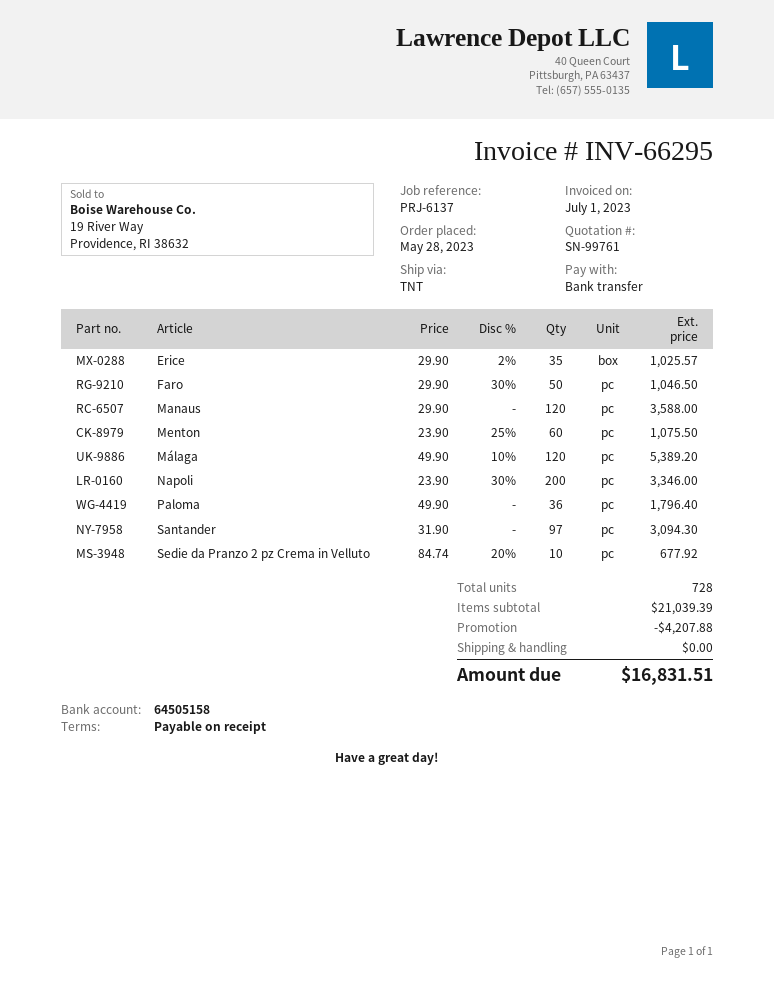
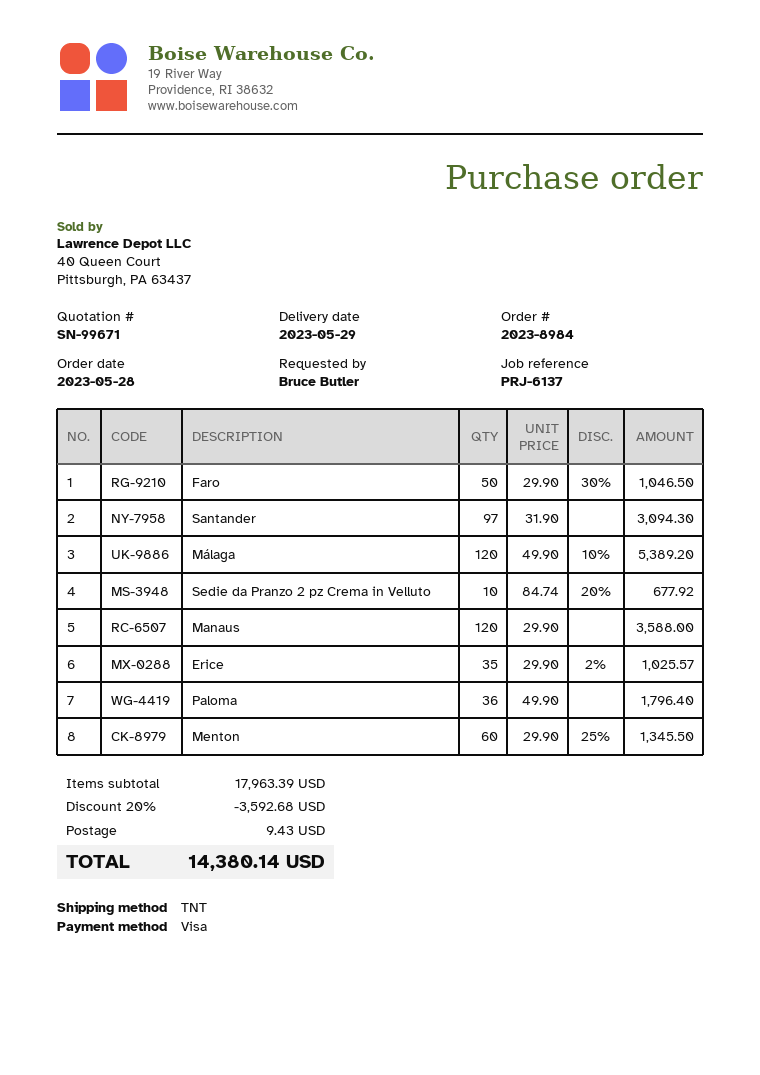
quote number: SN-99761 -> SN-99671
payment method: bank transfer -> Visa
Menton: 60 x 23.90 - 25% = 1075.50 -> 60 x 29.90 - 25% = 1345.50
Napoli: 200 x 23.90 - 30% = 3346.00 -> none
subtotal: 21039.39 -> 17963.39
discount: 4207.88 -> 3592.68
shipping: 0.00 -> 9.43
total: 16831.51 -> 14380.14

